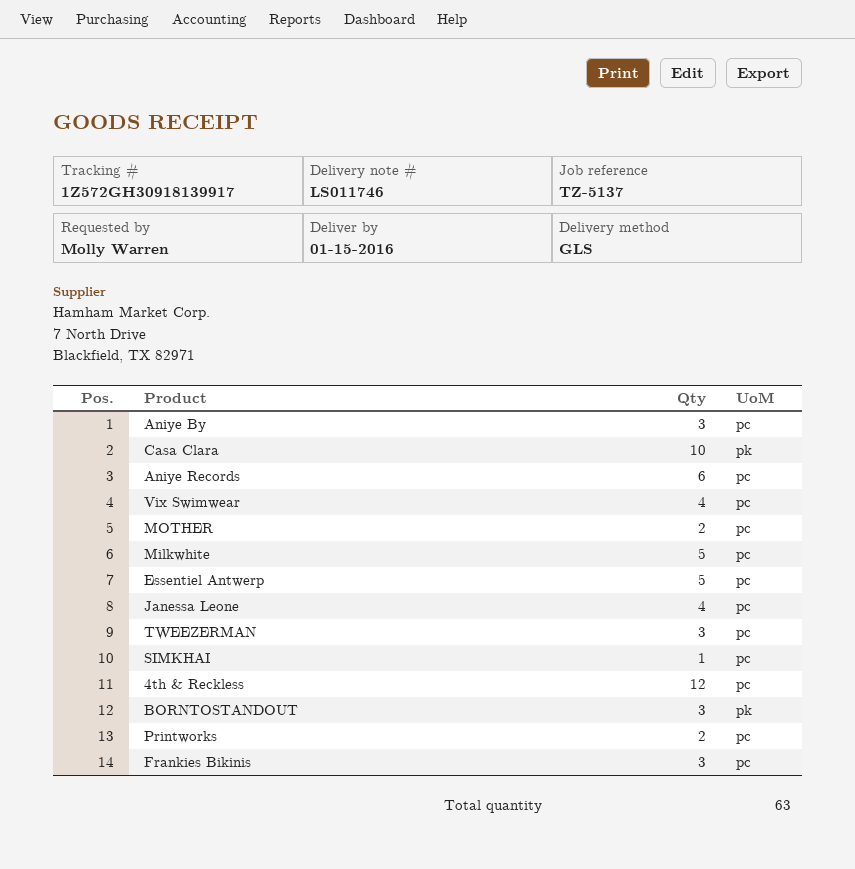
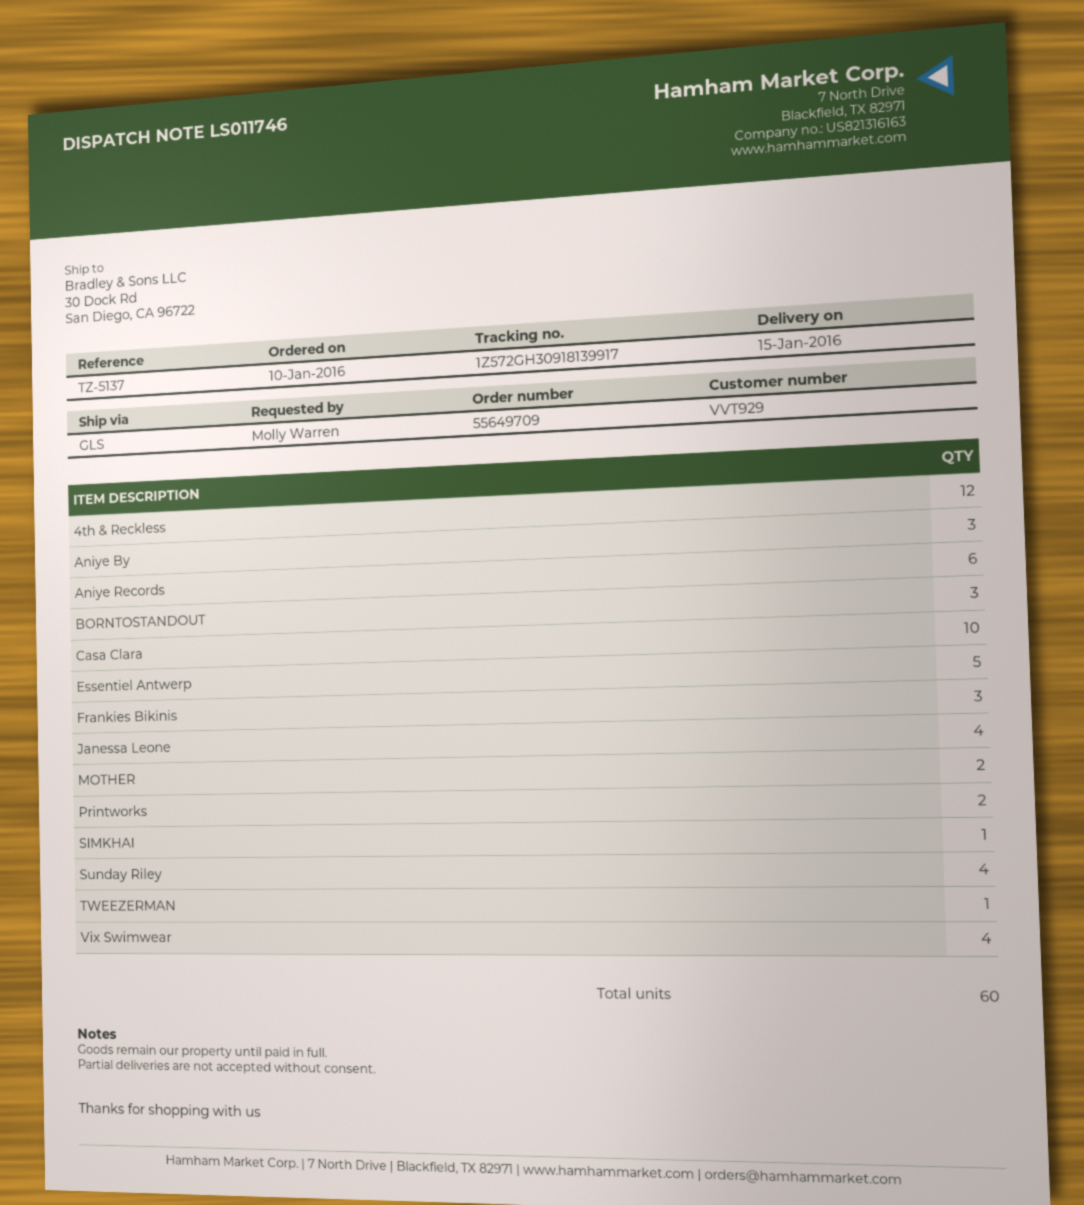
Milkwhite: 5 -> none
TWEEZERMAN: 3 -> 1
Sunday Riley: none -> 4
total quantity: 63 -> 60

